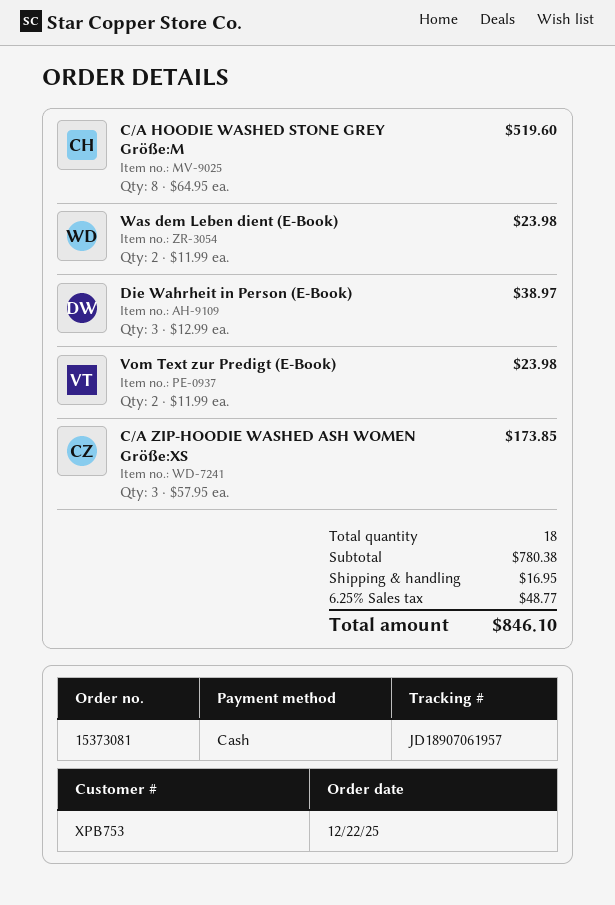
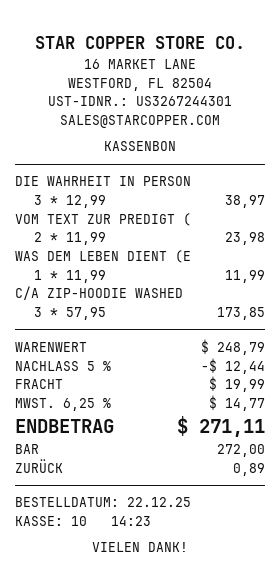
C/A HOODIE WASHED STONE GREY Größe:M: 8 x 64.95 = 519.60 -> none
Was dem Leben dient (E-Book): 2 x 11.99 = 23.98 -> 1 x 11.99 = 11.99
subtotal: 780.38 -> 248.79
discount: none -> 5% = 12.44
shipping: 16.95 -> 19.99
tax: 6.25% = 48.77 -> 6.25% = 14.77
total: 846.10 -> 271.11

